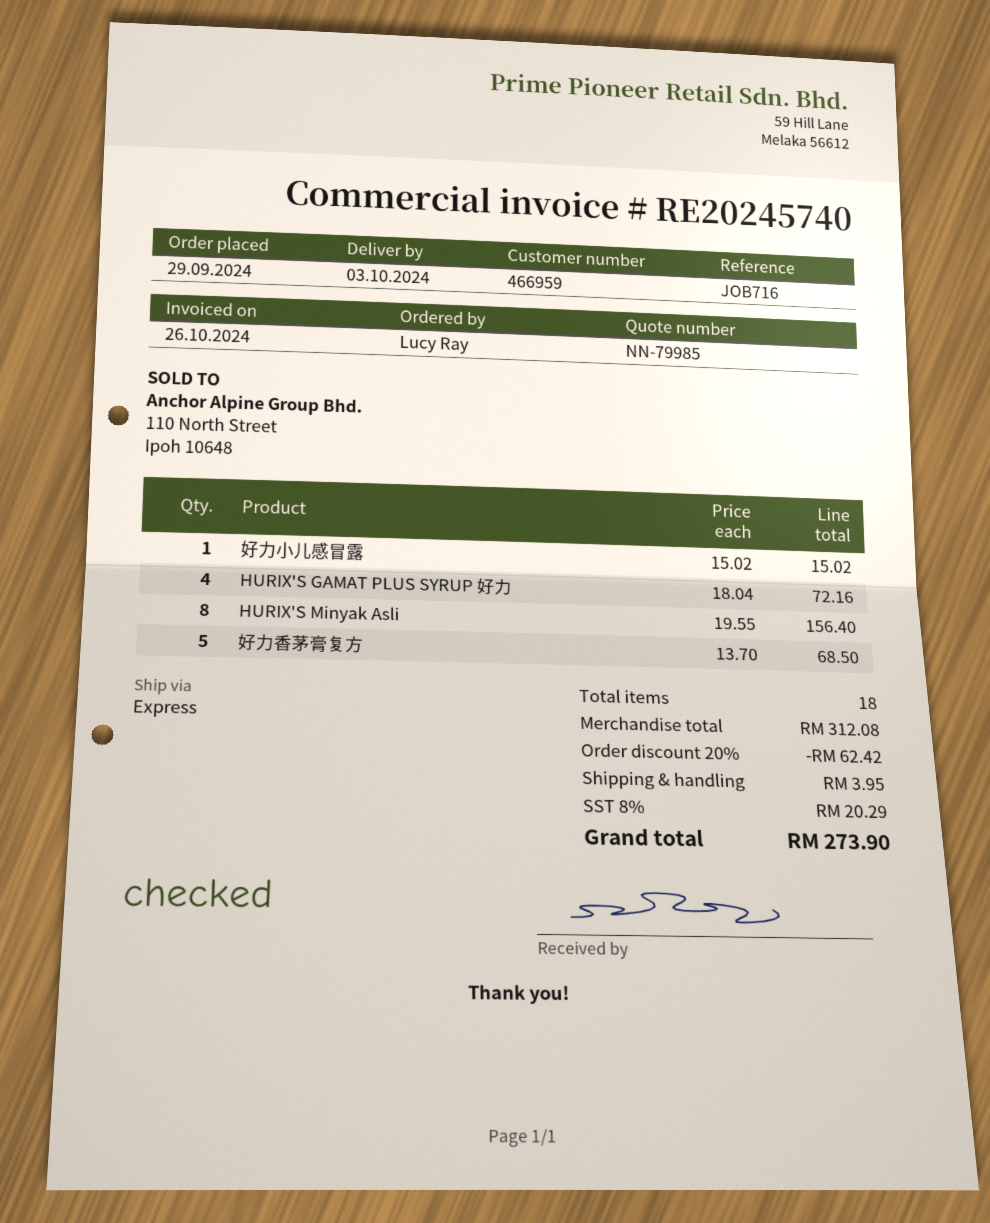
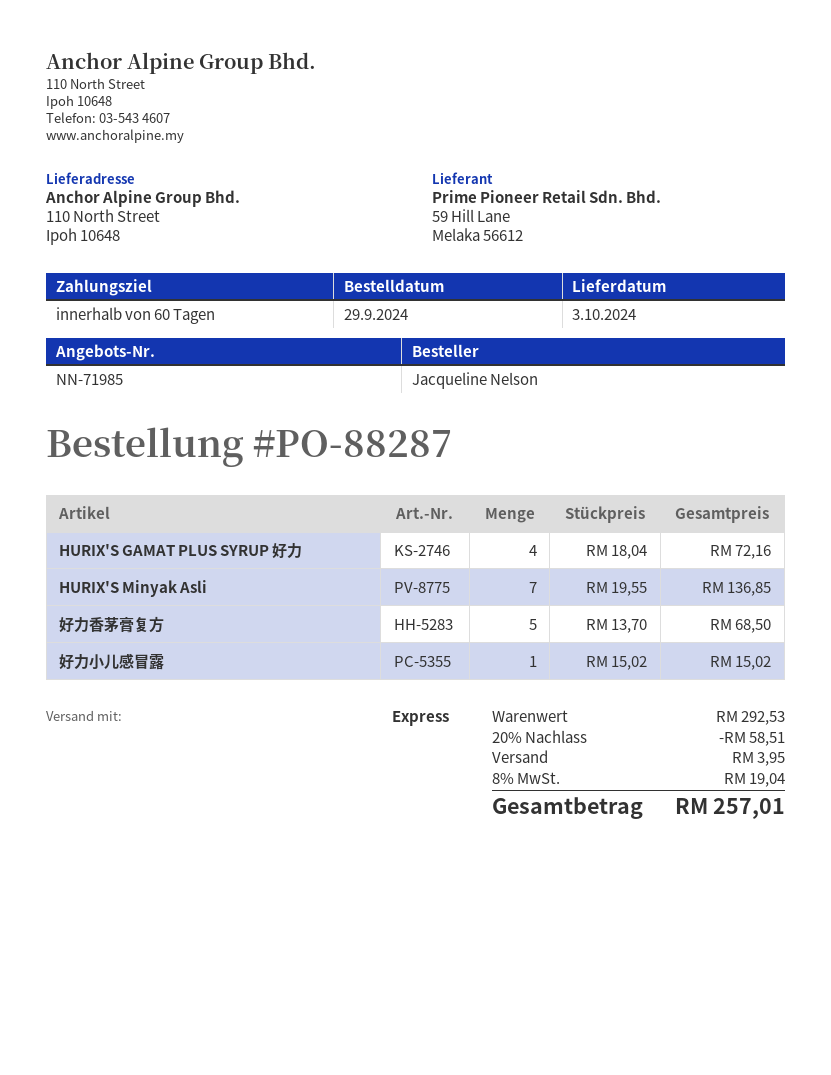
quote number: NN-79985 -> NN-71985
ordered by: Lucy Ray -> Jacqueline Nelson
HURIX'S Minyak Asli: 8 x 19.55 = 156.40 -> 7 x 19.55 = 136.85
subtotal: 312.08 -> 292.53
discount: 20% = 62.42 -> 20% = 58.51
tax: 8% = 20.29 -> 8% = 19.04
total: 273.90 -> 257.01

